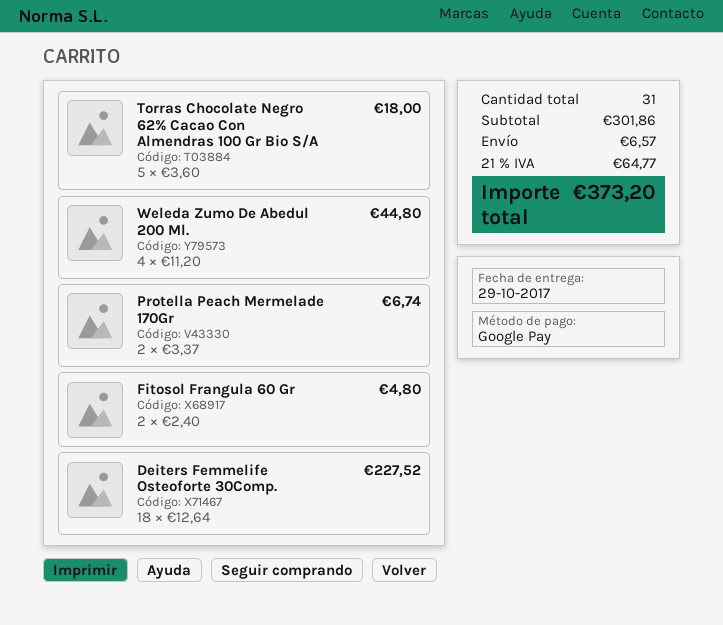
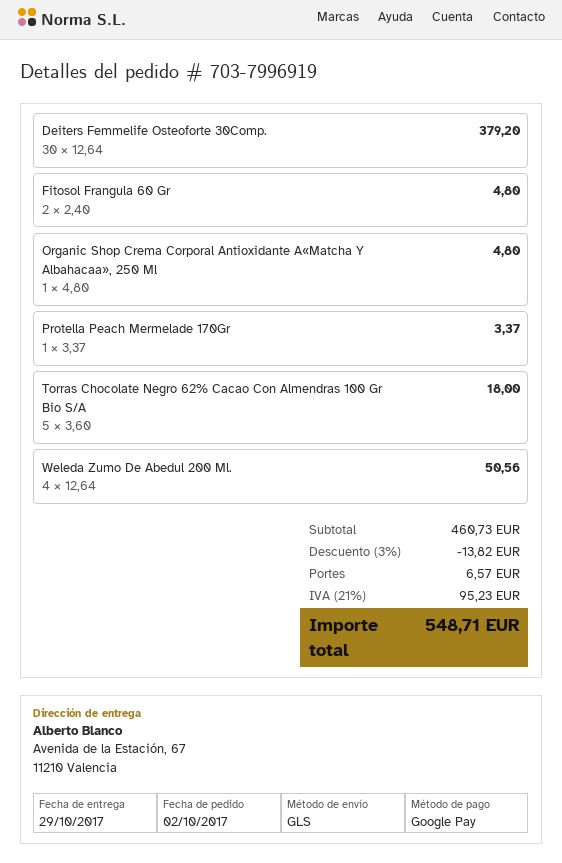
Weleda Zumo De Abedul 200 Ml.: 4 x 11.20 = 44.80 -> 4 x 12.64 = 50.56
Protella Peach Mermelade 170Gr: 2 x 3.37 = 6.74 -> 1 x 3.37 = 3.37
Deiters Femmelife Osteoforte 30Comp.: 18 x 12.64 = 227.52 -> 30 x 12.64 = 379.20
Organic Shop Crema Corporal Antioxidante A«Matcha Y Albahacaa», 250 Ml: none -> 1 x 4.80 = 4.80
subtotal: 301.86 -> 460.73
discount: none -> 3% = 13.82
tax: 21% = 64.77 -> 21% = 95.23
total: 373.20 -> 548.71

